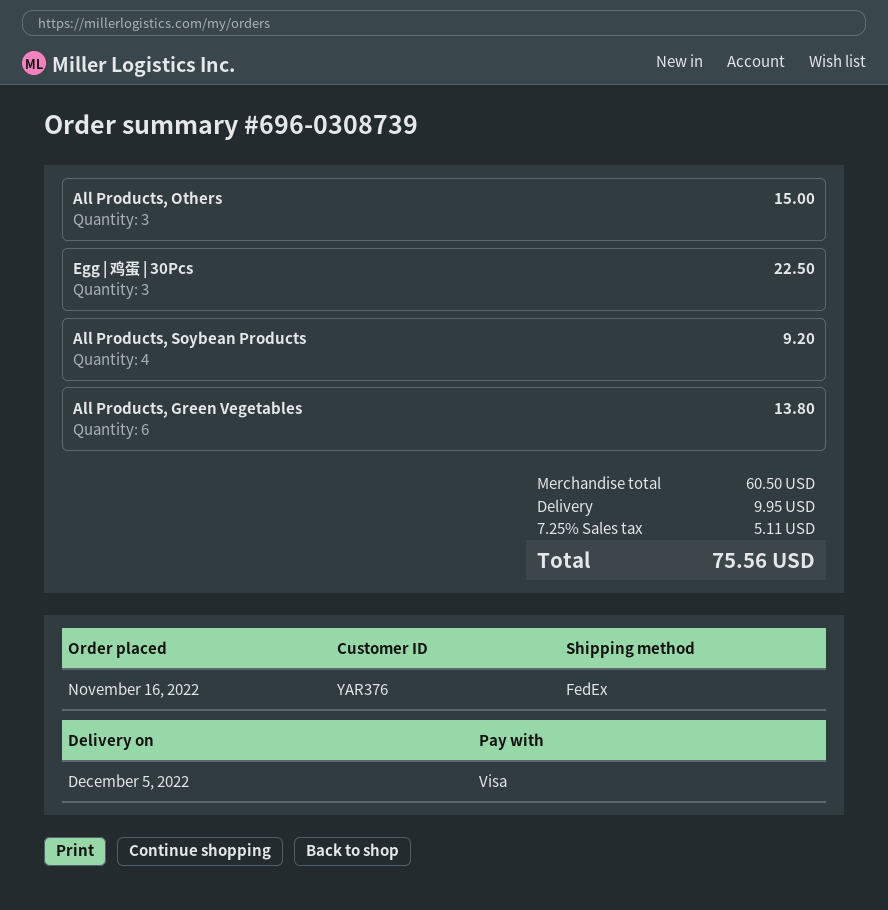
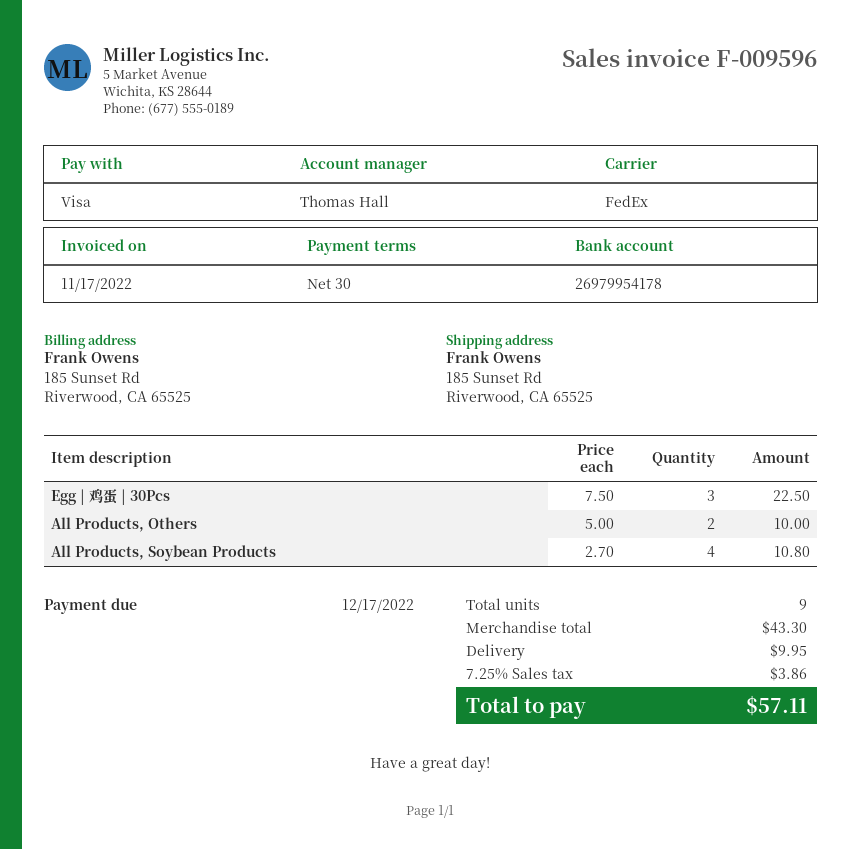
All Products, Others: 3 for 15.00 -> 2 for 10.00
All Products, Soybean Products: 4 for 9.20 -> 4 for 10.80
All Products, Green Vegetables: 6 for 13.80 -> none
subtotal: 60.50 -> 43.30
tax: 7.25% = 5.11 -> 7.25% = 3.86
total: 75.56 -> 57.11

